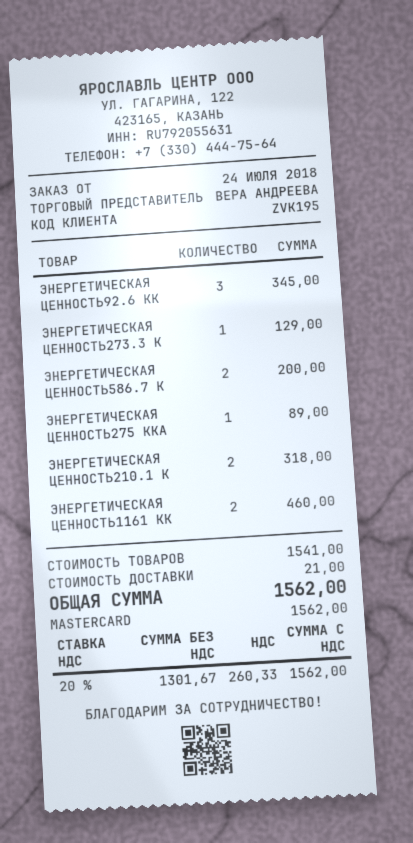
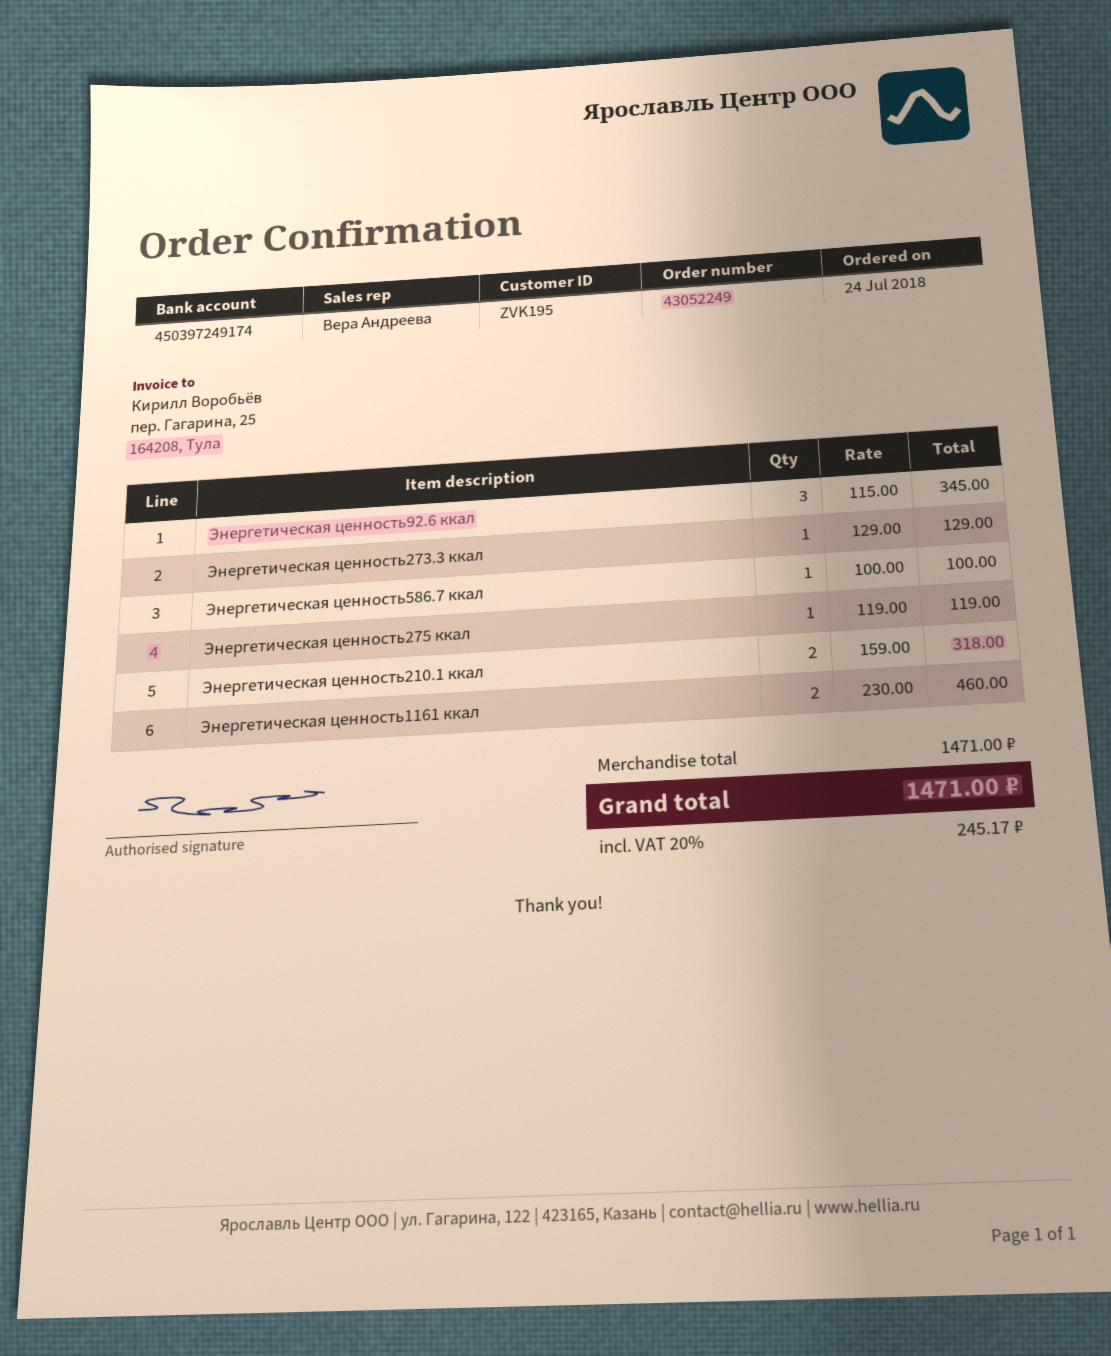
ЭНЕРГЕТИЧЕСКАЯ ЦЕННОСТЬ586.7 К: 2 for 200.00 -> 1 for 100.00
ЭНЕРГЕТИЧЕСКАЯ ЦЕННОСТЬ275 ККА: 1 for 89.00 -> 1 for 119.00
subtotal: 1541.00 -> 1471.00
shipping: 21.00 -> none
tax: 20% = 260.33 -> 20% = 245.17
total: 1562.00 -> 1471.00

